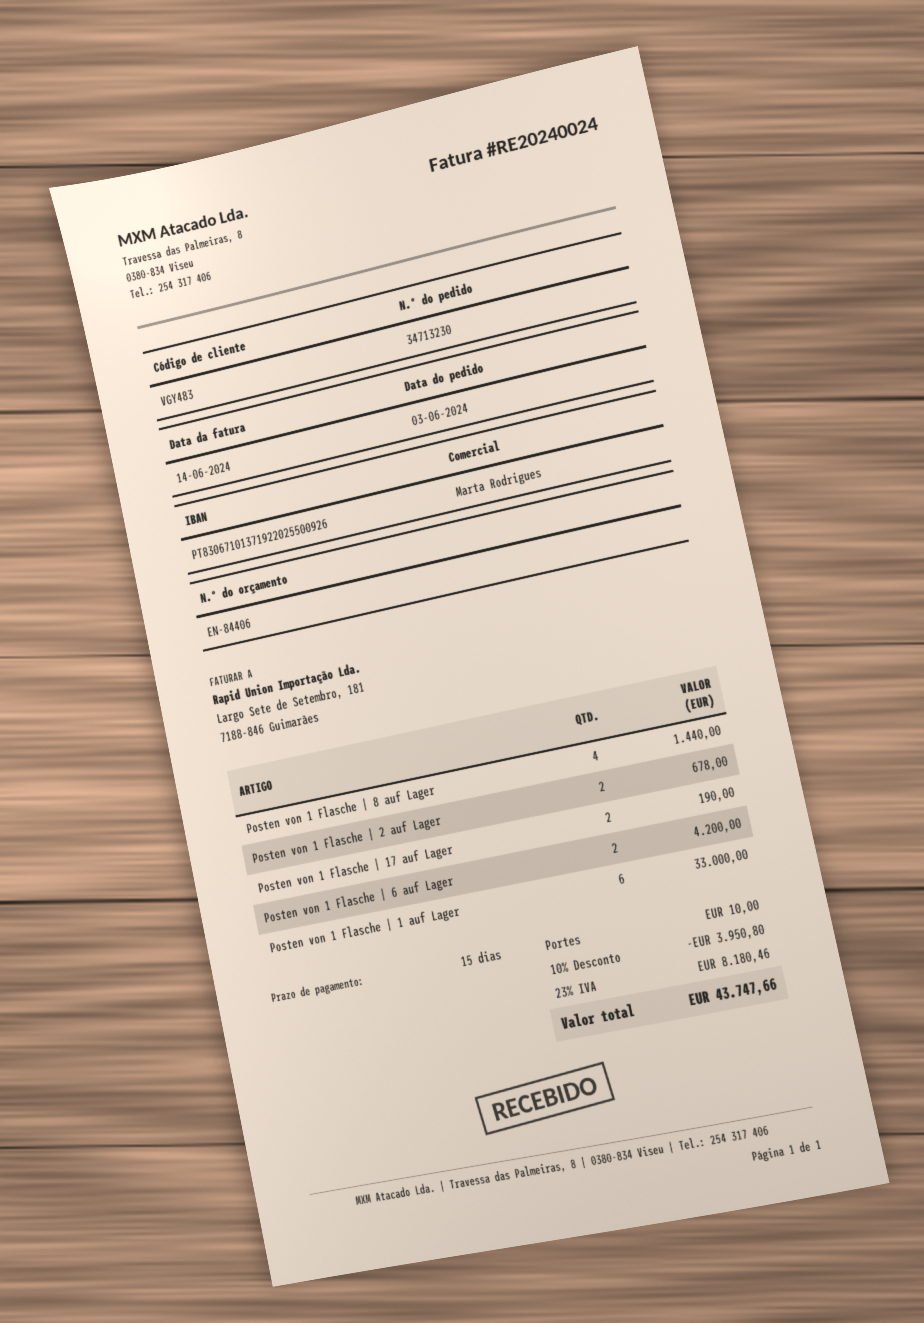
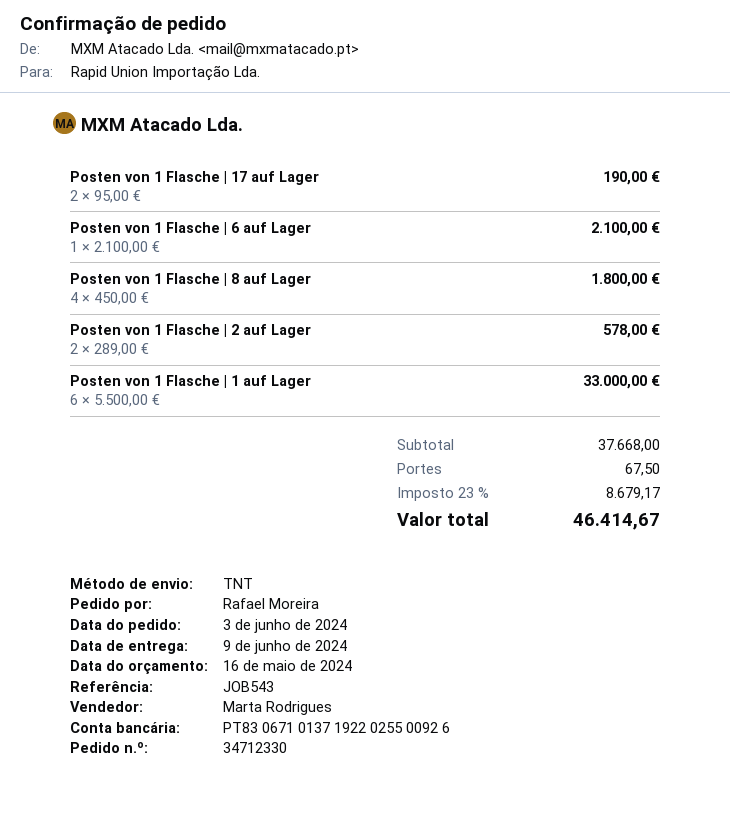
order number: 34713230 -> 34712330
Posten von 1 Flasche | 8 auf Lager: 4 for 1440.00 -> 4 for 1800.00
Posten von 1 Flasche | 2 auf Lager: 2 for 678.00 -> 2 for 578.00
Posten von 1 Flasche | 6 auf Lager: 2 for 4200.00 -> 1 for 2100.00
discount: 10% = 3950.80 -> none
shipping: 10.00 -> 67.50
tax: 23% = 8180.46 -> 23% = 8679.17
total: 43747.66 -> 46414.67

